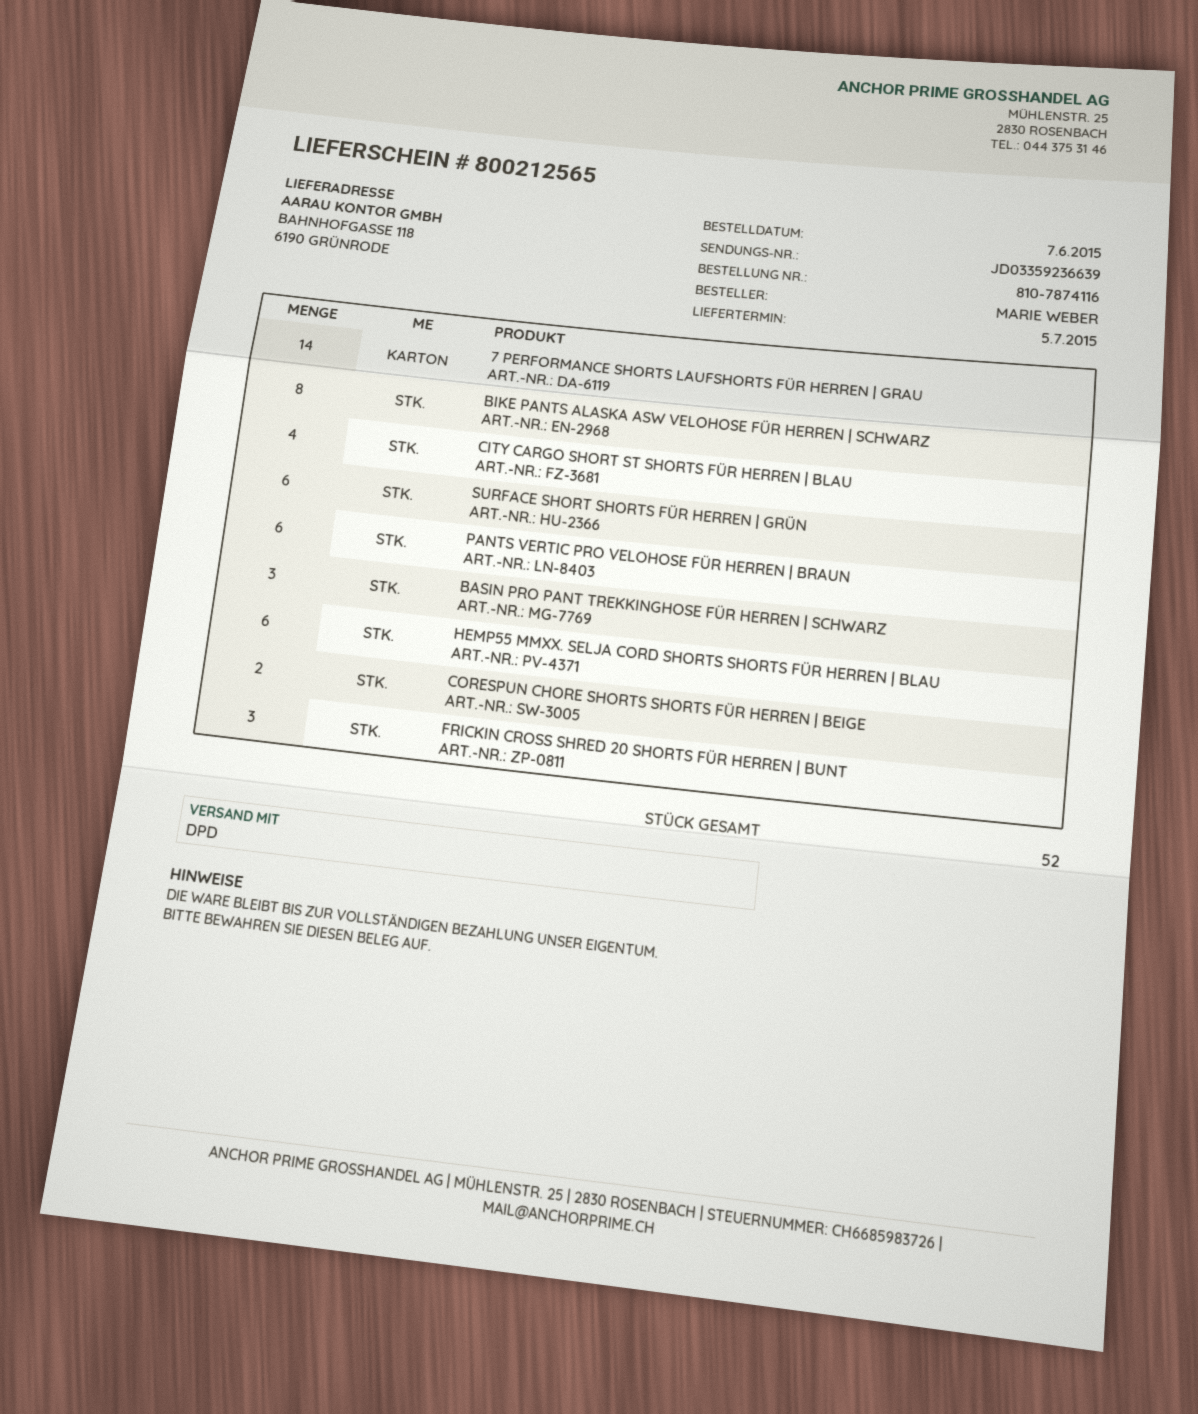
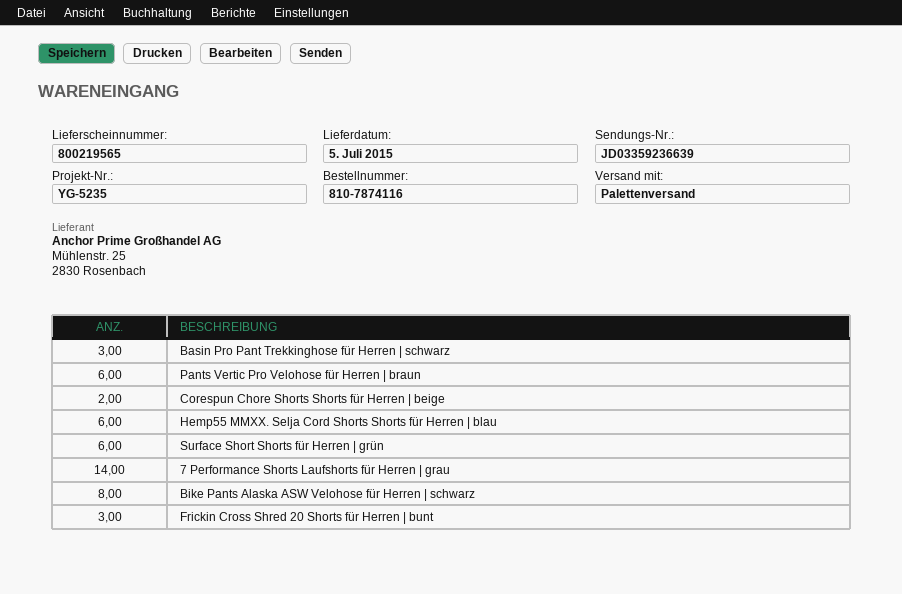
delivery note number: 800212565 -> 800219565
shipping method: DPD -> pallet freight
CITY CARGO SHORT ST SHORTS FÜR HERREN | BLAU: 4 -> none

